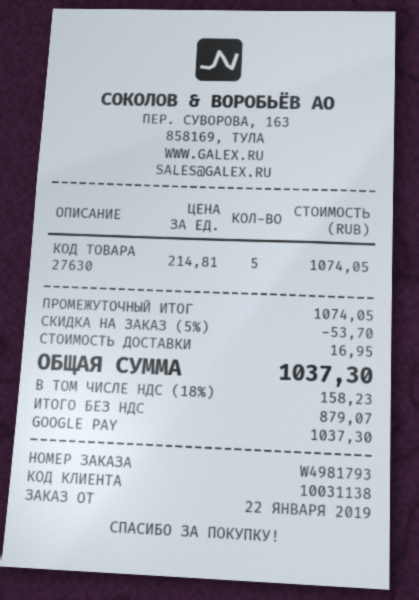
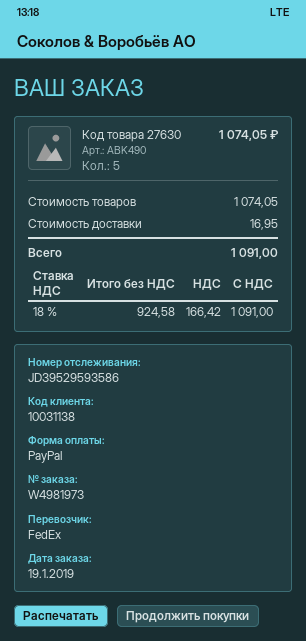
order number: W4981793 -> W4981973
order date: 2019-01-22 -> 2019-01-19
payment method: Google Pay -> PayPal
discount: 5% = 53.70 -> none
net: 879.07 -> 924.58
tax: 18% = 158.23 -> 18% = 166.42
total: 1037.30 -> 1091.00

